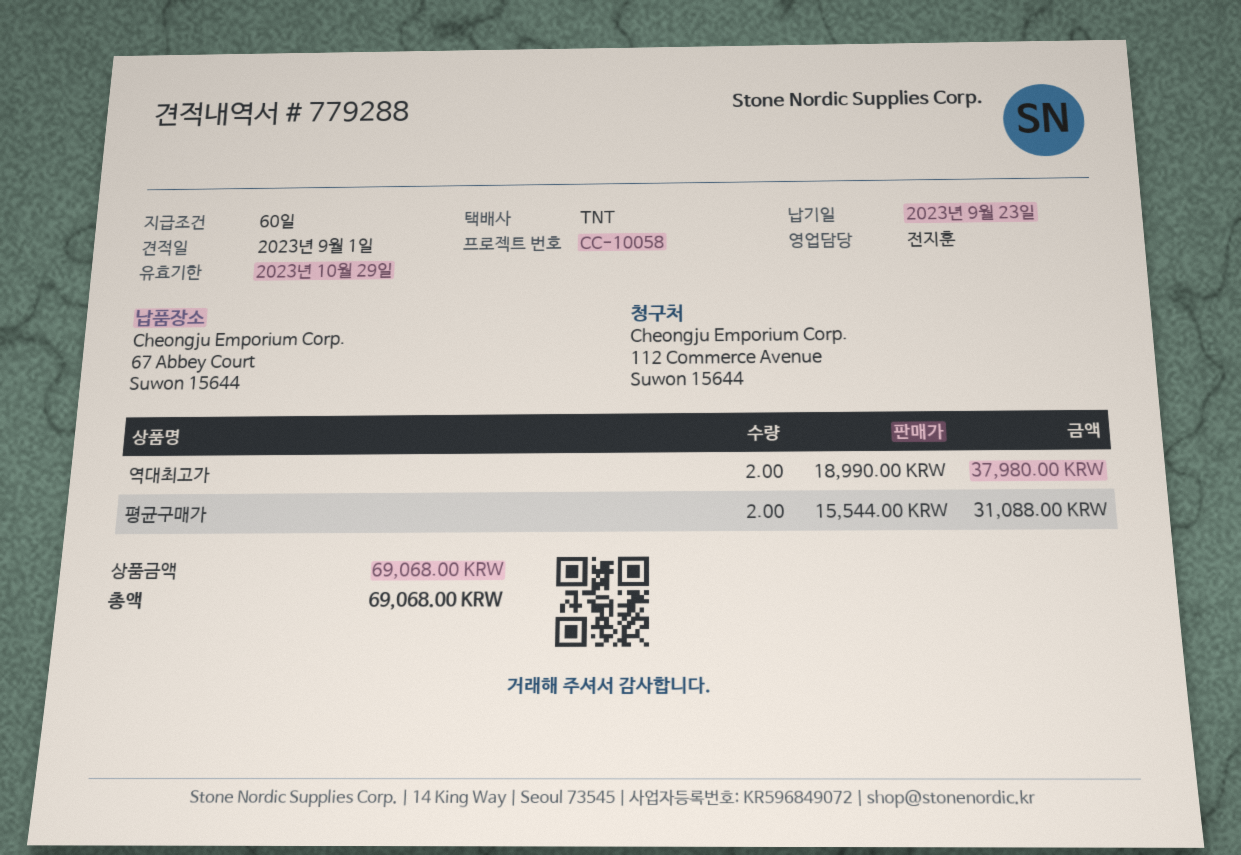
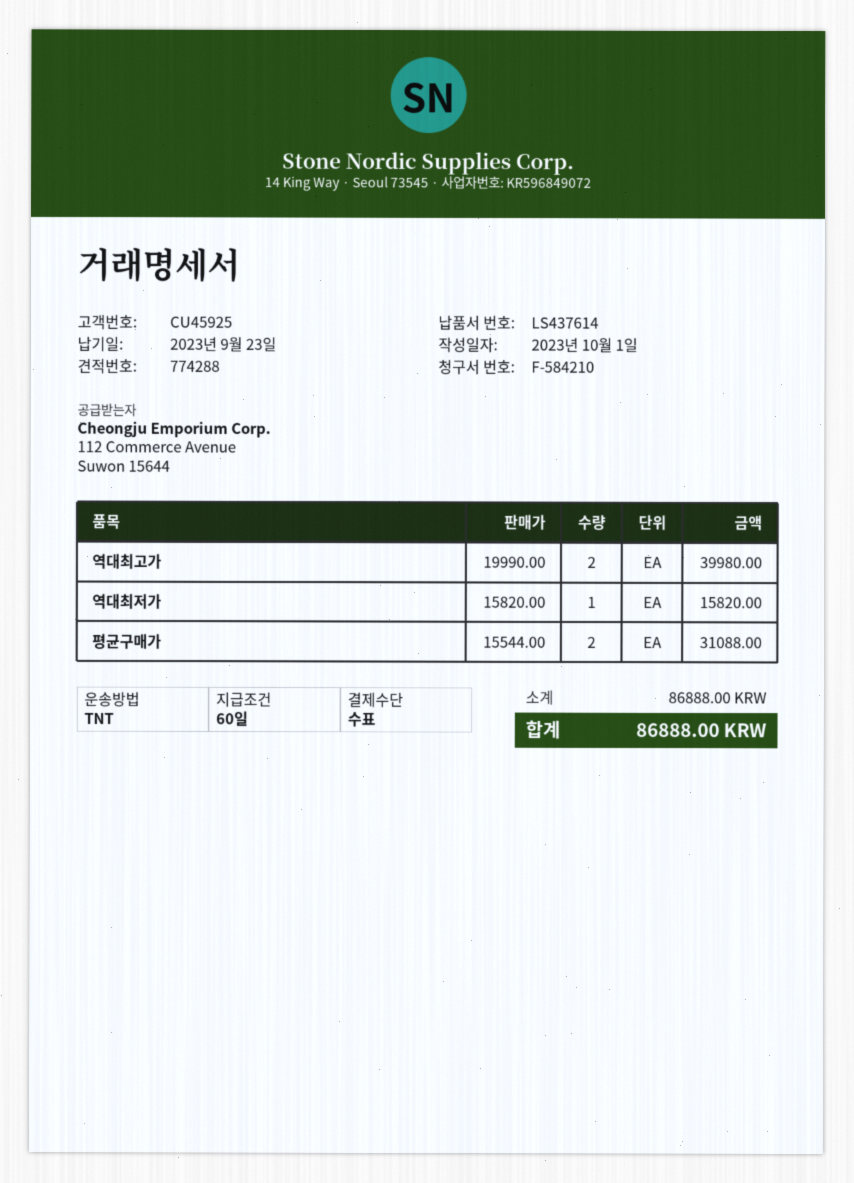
quote number: 779288 -> 774288
역대최고가: 2 x 18990.00 = 37980.00 -> 2 x 19990.00 = 39980.00
역대최저가: none -> 1 x 15820.00 = 15820.00
subtotal: 69068.00 -> 86888.00
total: 69068.00 -> 86888.00

